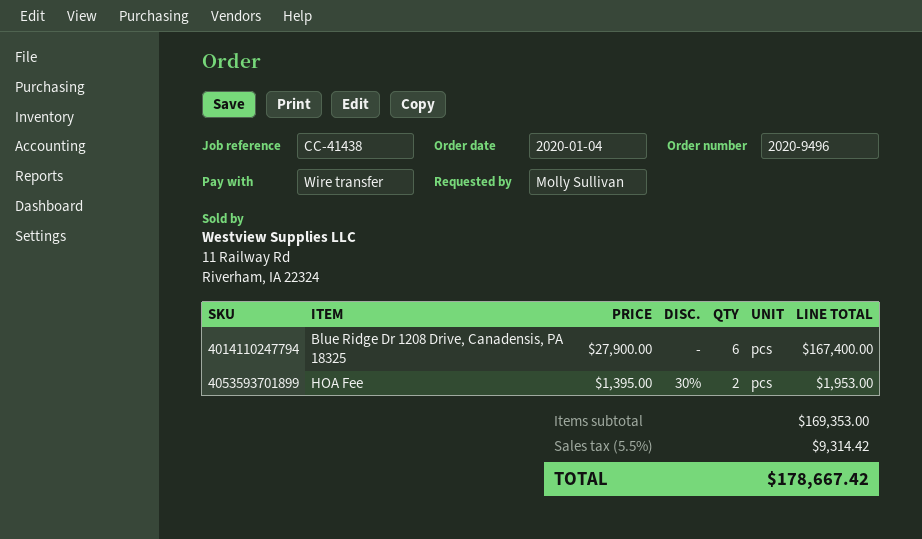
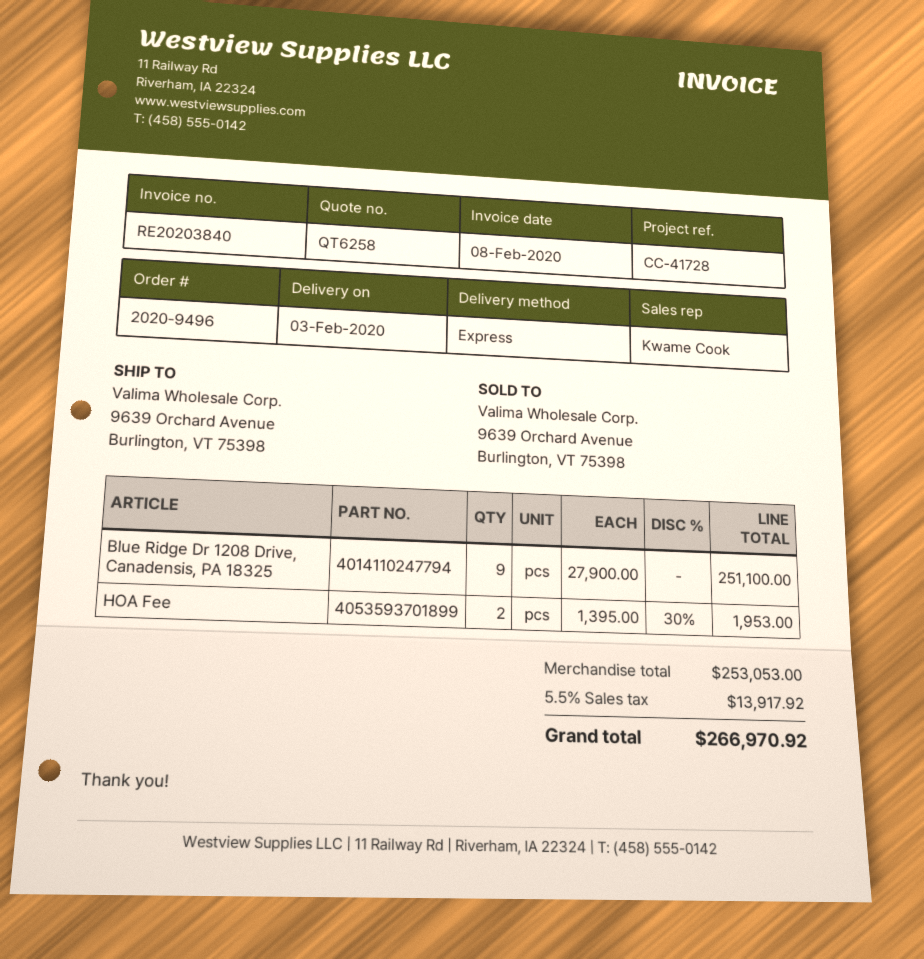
reference: CC-41438 -> CC-41728
Blue Ridge Dr 1208 Drive, Canadensis, PA 18325: 6 x 27900.00 = 167400.00 -> 9 x 27900.00 = 251100.00
subtotal: 169353.00 -> 253053.00
tax: 5.5% = 9314.42 -> 5.5% = 13917.92
total: 178667.42 -> 266970.92

